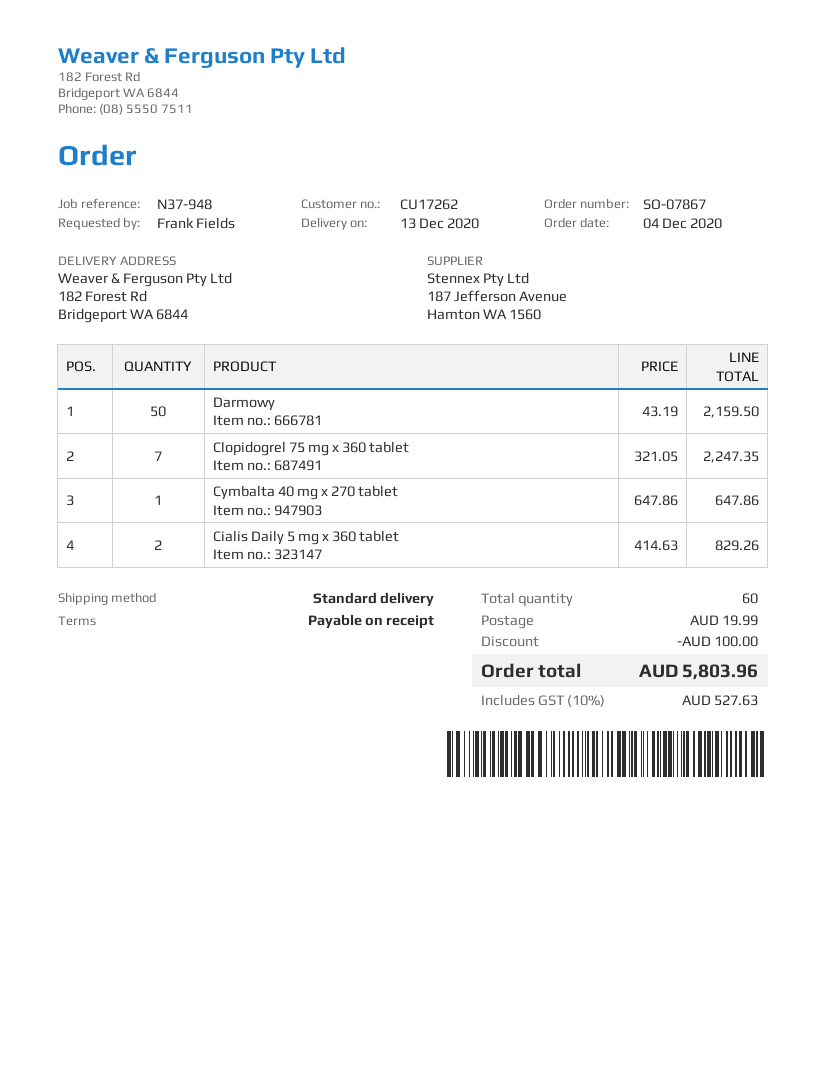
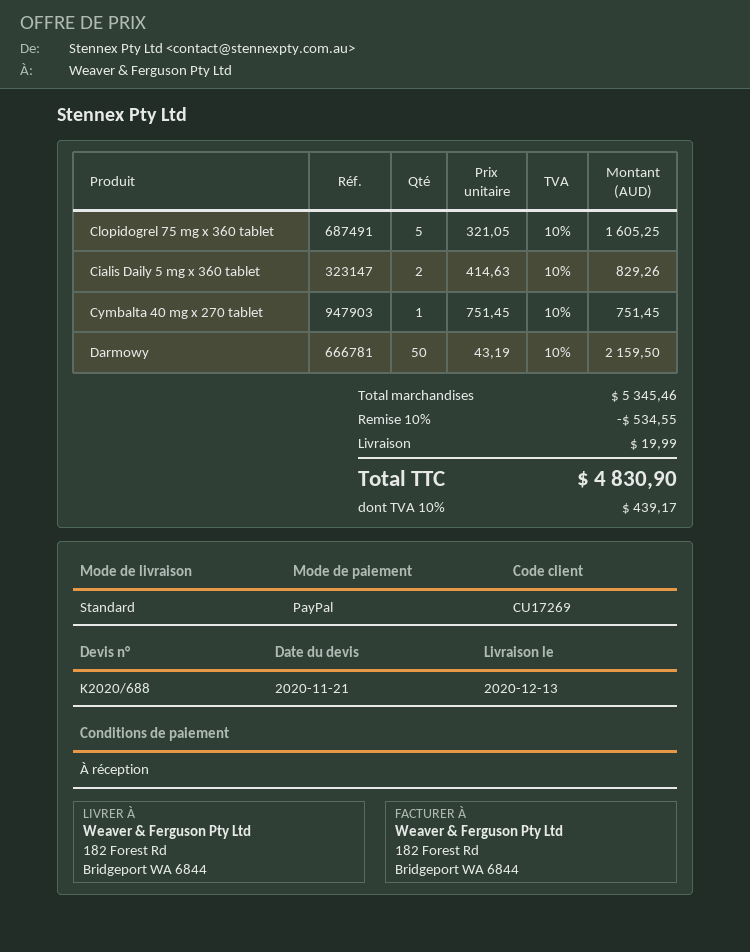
customer number: CU17262 -> CU17269
Clopidogrel 75 mg x 360 tablet: 7 x 321.05 = 2247.35 -> 5 x 321.05 = 1605.25
Cymbalta 40 mg x 270 tablet: 1 x 647.86 = 647.86 -> 1 x 751.45 = 751.45
discount: 100.00 -> 534.55
tax: 10% = 527.63 -> 10% = 439.17
total: 5803.96 -> 4830.90

